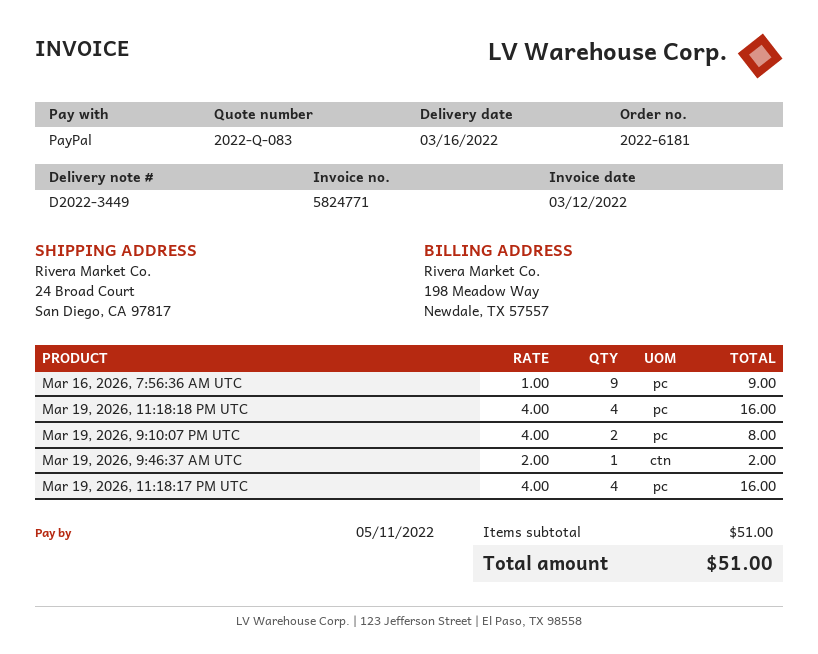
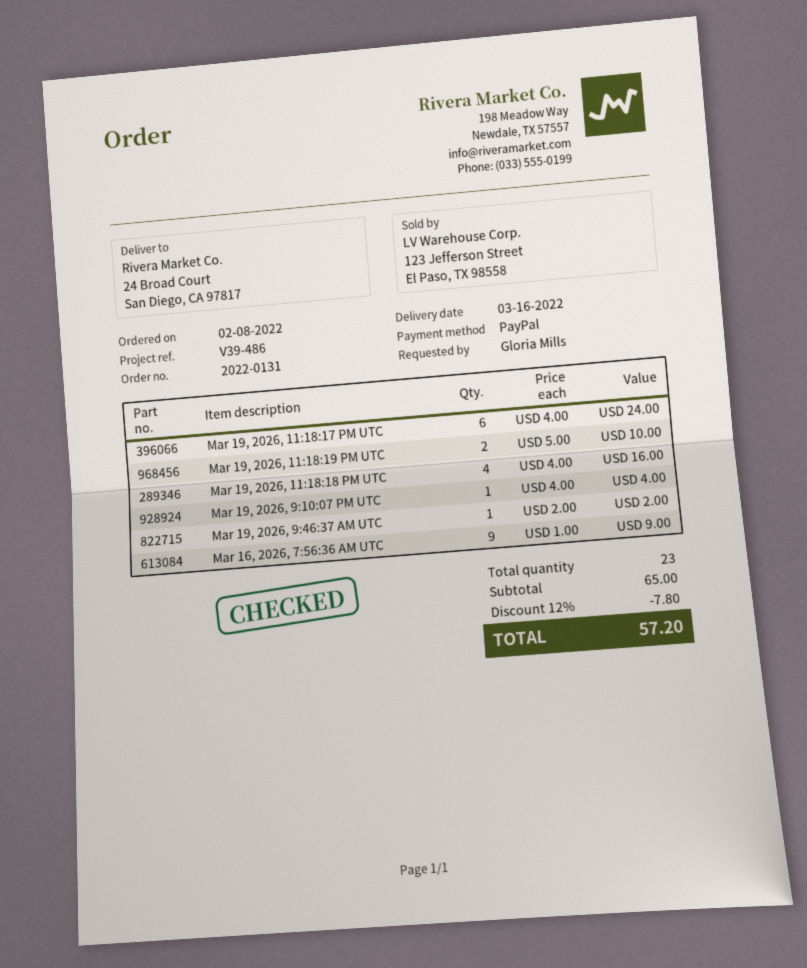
order number: 2022-6181 -> 2022-0131
Mar 19, 2026, 9:10:07 PM UTC: 2 x 4.00 = 8.00 -> 1 x 4.00 = 4.00
Mar 19, 2026, 11:18:17 PM UTC: 4 x 4.00 = 16.00 -> 6 x 4.00 = 24.00
Mar 19, 2026, 11:18:19 PM UTC: none -> 2 x 5.00 = 10.00
subtotal: 51.00 -> 65.00
discount: none -> 12% = 7.80
total: 51.00 -> 57.20

